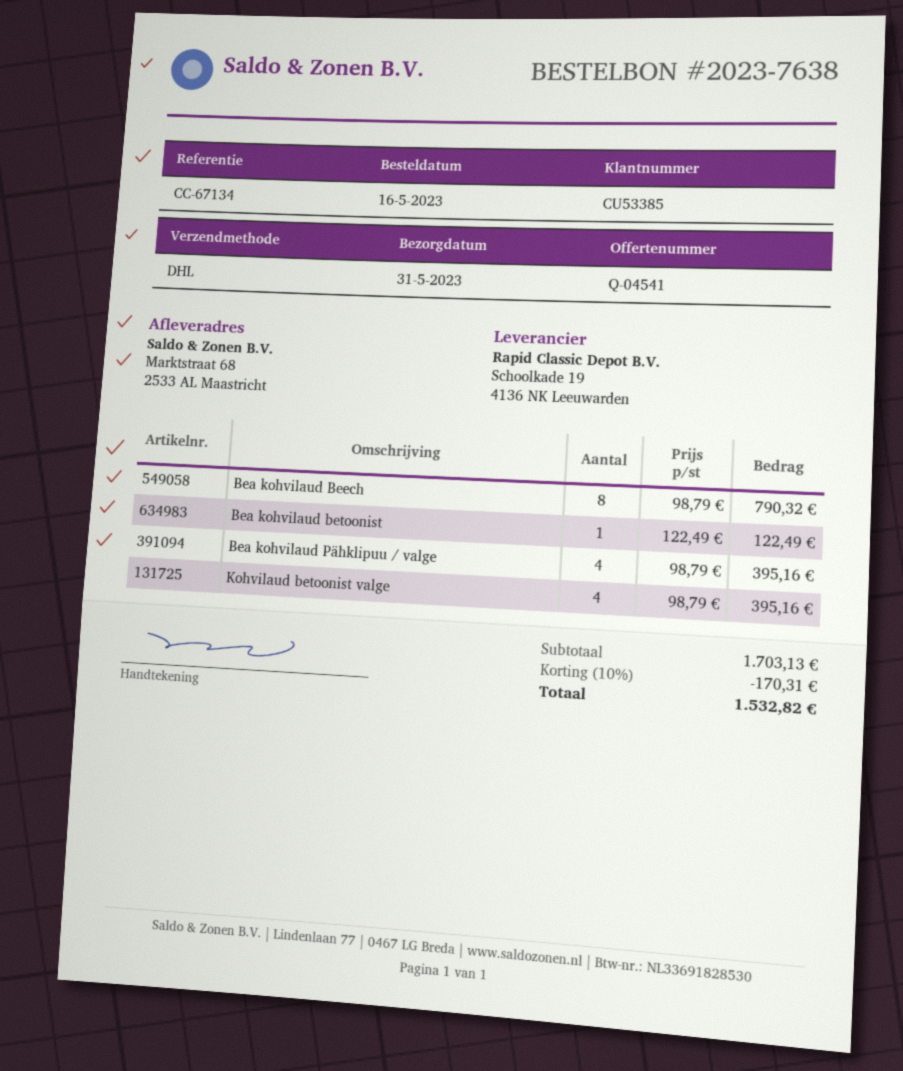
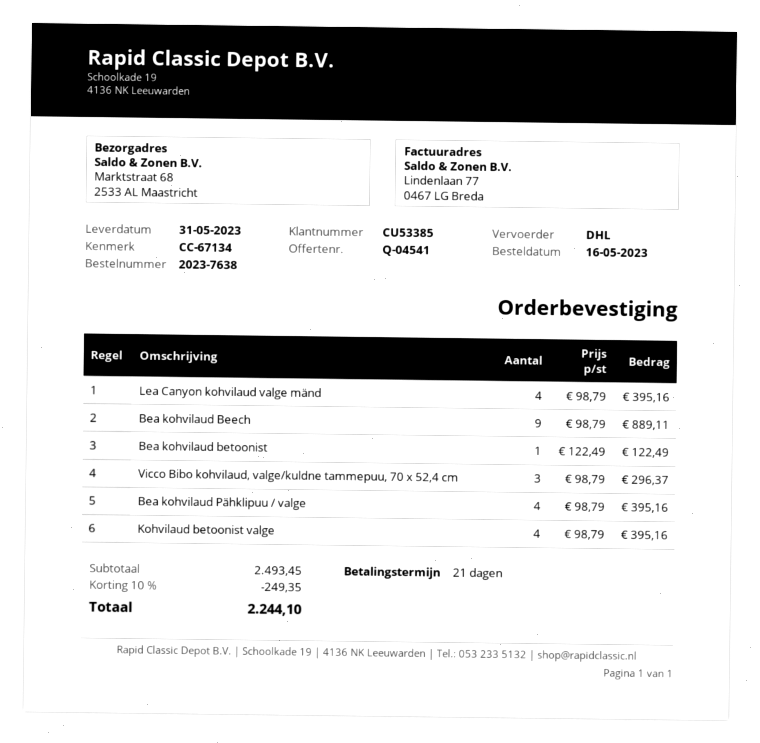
Bea kohvilaud Beech: 8 x 98.79 = 790.32 -> 9 x 98.79 = 889.11
Lea Canyon kohvilaud valge mänd: none -> 4 x 98.79 = 395.16
Vicco Bibo kohvilaud, valge/kuldne tammepuu, 70 x 52,4 cm: none -> 3 x 98.79 = 296.37
subtotal: 1703.13 -> 2493.45
discount: 10% = 170.31 -> 10% = 249.35
total: 1532.82 -> 2244.10

